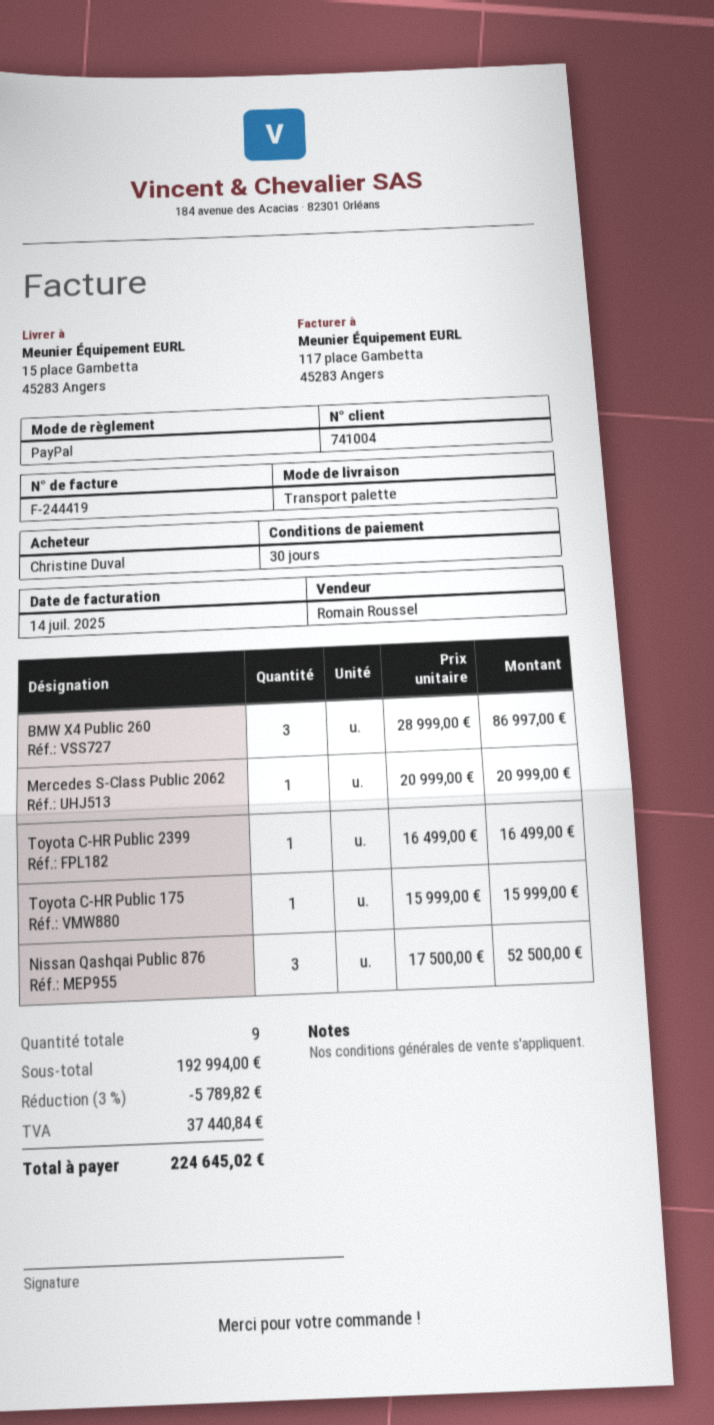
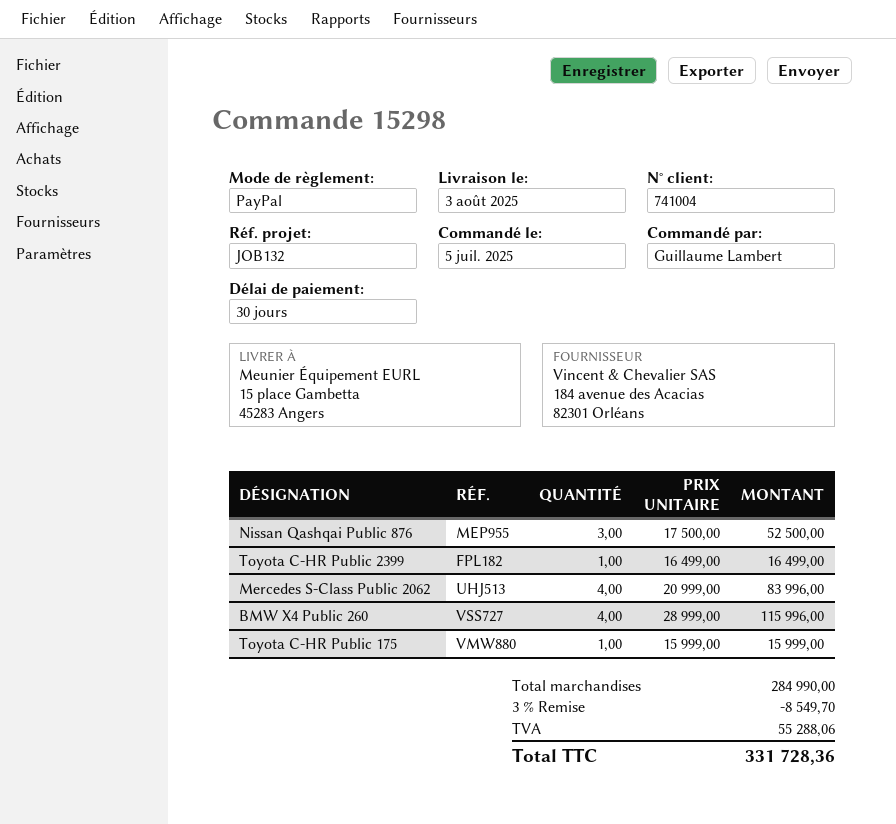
ordered by: Christine Duval -> Guillaume Lambert
BMW X4 Public 260: 3 x 28999.00 = 86997.00 -> 4 x 28999.00 = 115996.00
Mercedes S-Class Public 2062: 1 x 20999.00 = 20999.00 -> 4 x 20999.00 = 83996.00
subtotal: 192994.00 -> 284990.00
discount: 3% = 5789.82 -> 3% = 8549.70
tax: 37440.84 -> 55288.06
total: 224645.02 -> 331728.36

